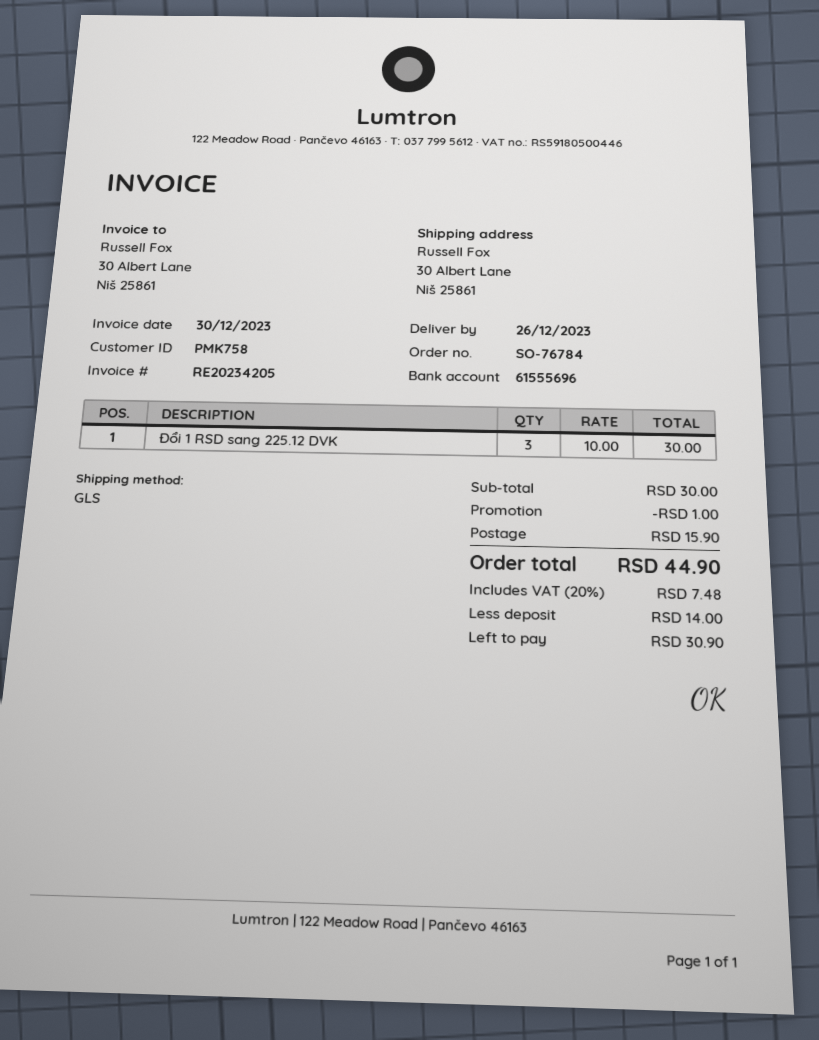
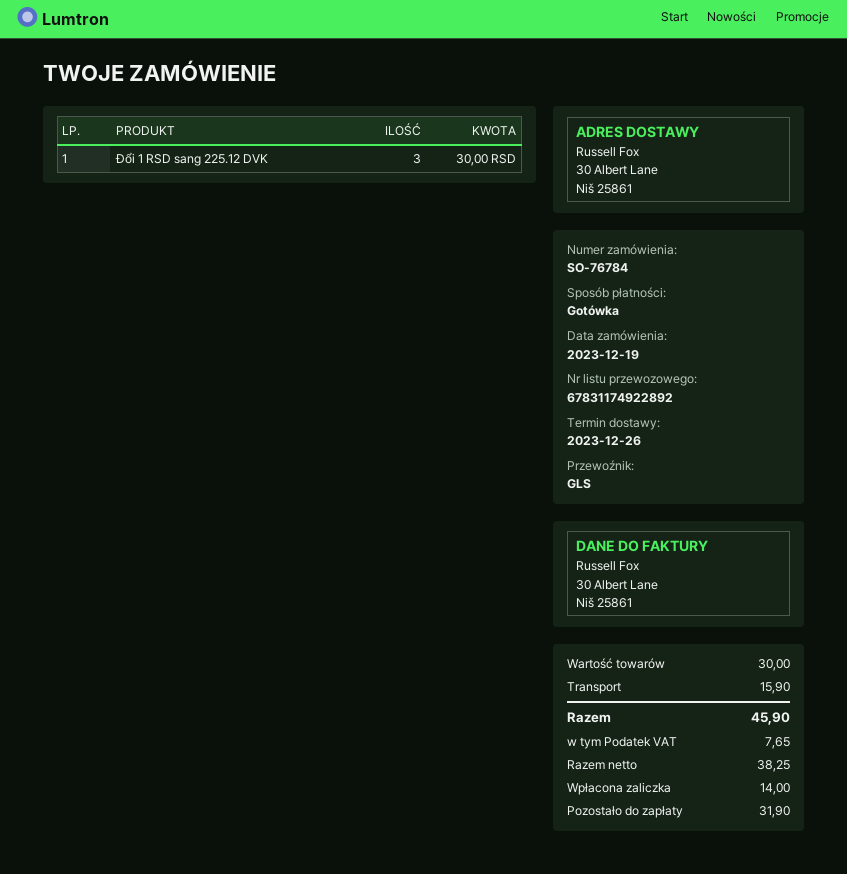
discount: 1.00 -> none
tax: 7.48 -> 7.65
total: 44.90 -> 45.90
balance: 30.90 -> 31.90

